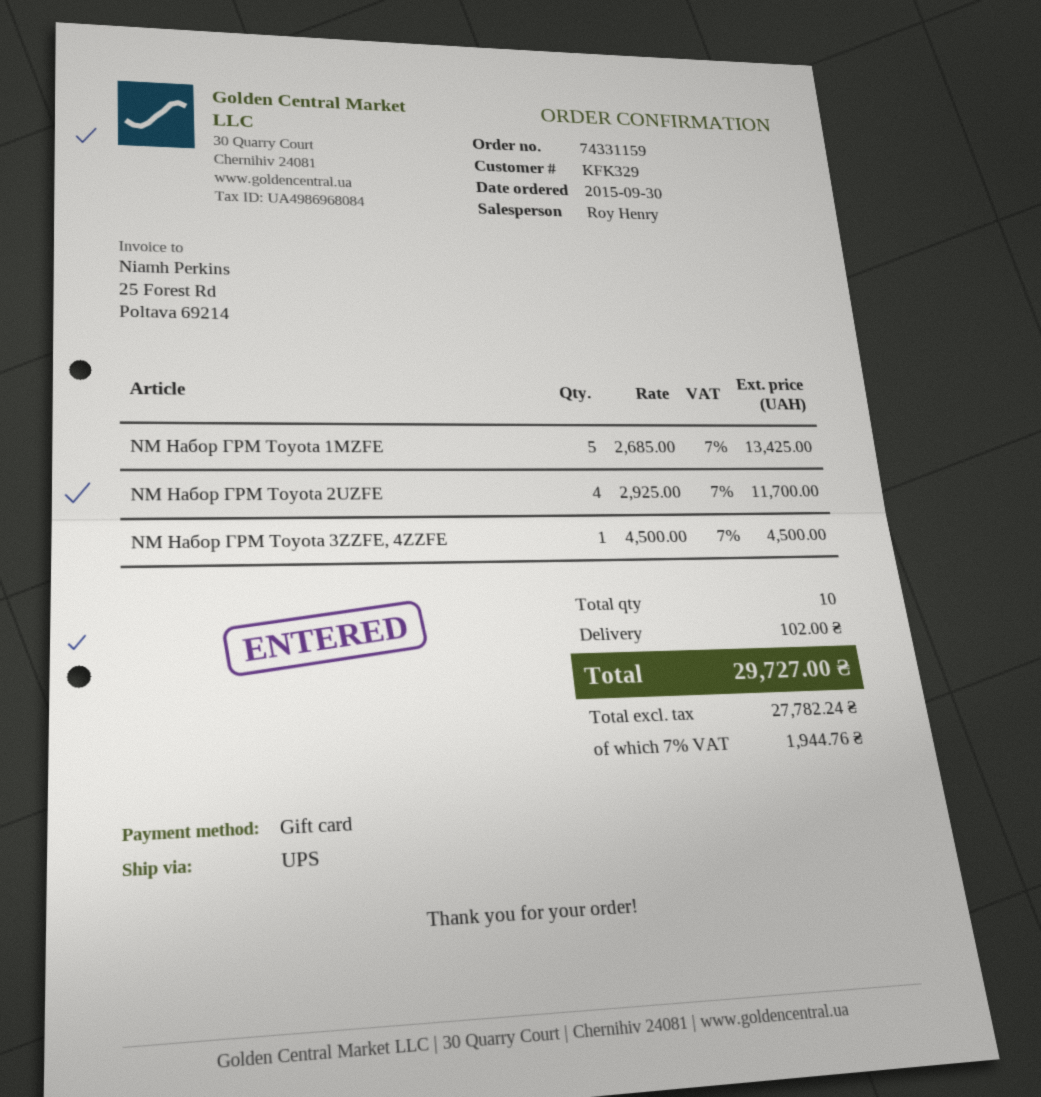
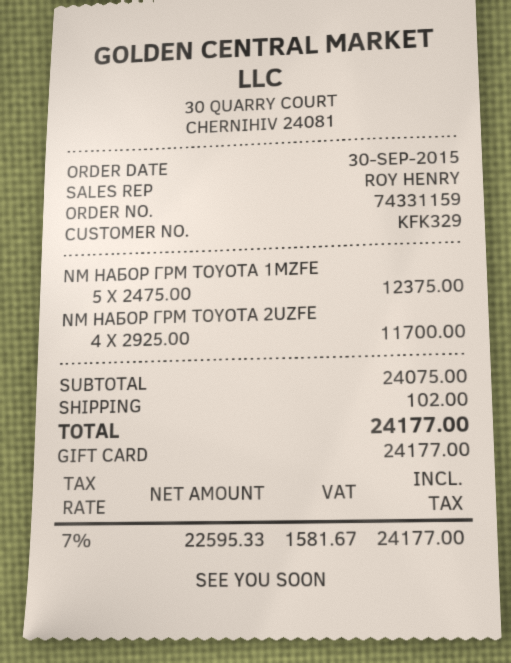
NM Набор ГРМ Toyota 1MZFE: 5 x 2685.00 = 13425.00 -> 5 x 2475.00 = 12375.00
NM Набор ГРМ Toyota 3ZZFE, 4ZZFE: 1 x 4500.00 = 4500.00 -> none
net: 27782.24 -> 22595.33
tax: 7% = 1944.76 -> 7% = 1581.67
total: 29727.00 -> 24177.00

